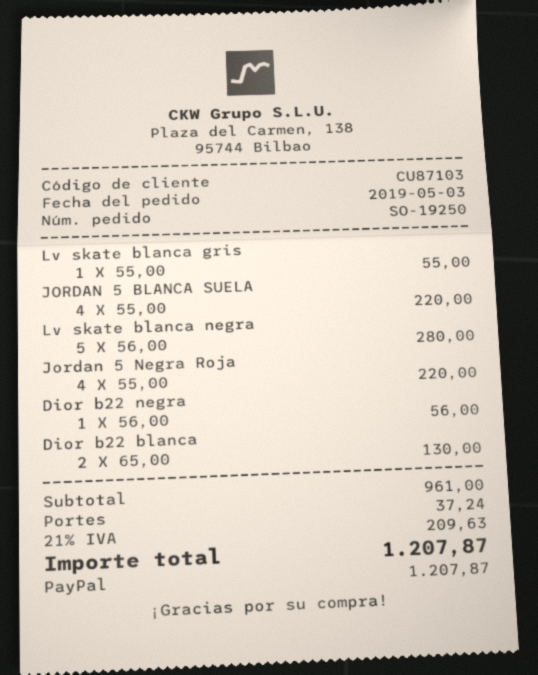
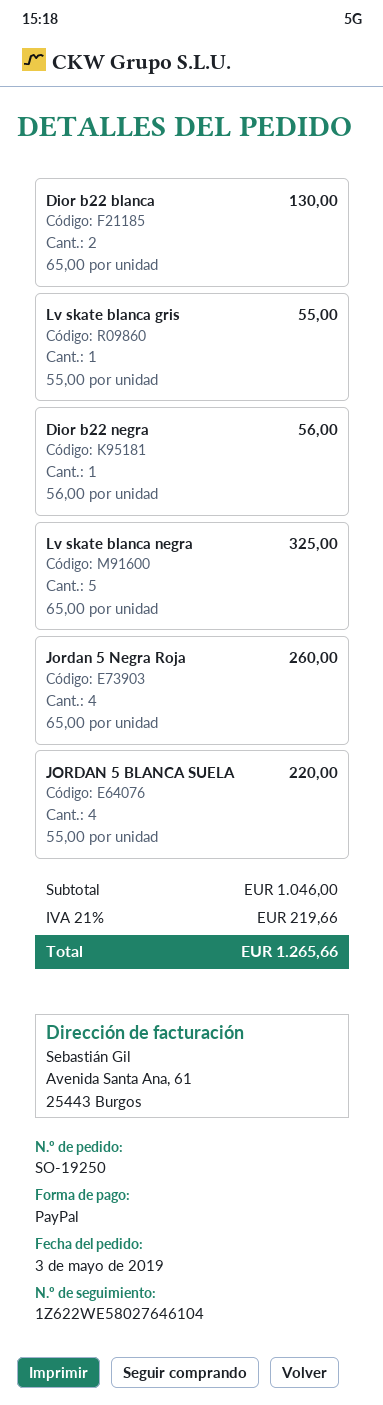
Lv skate blanca negra: 5 x 56.00 = 280.00 -> 5 x 65.00 = 325.00
Jordan 5 Negra Roja: 4 x 55.00 = 220.00 -> 4 x 65.00 = 260.00
subtotal: 961.00 -> 1046.00
shipping: 37.24 -> none
tax: 21% = 209.63 -> 21% = 219.66
total: 1207.87 -> 1265.66

